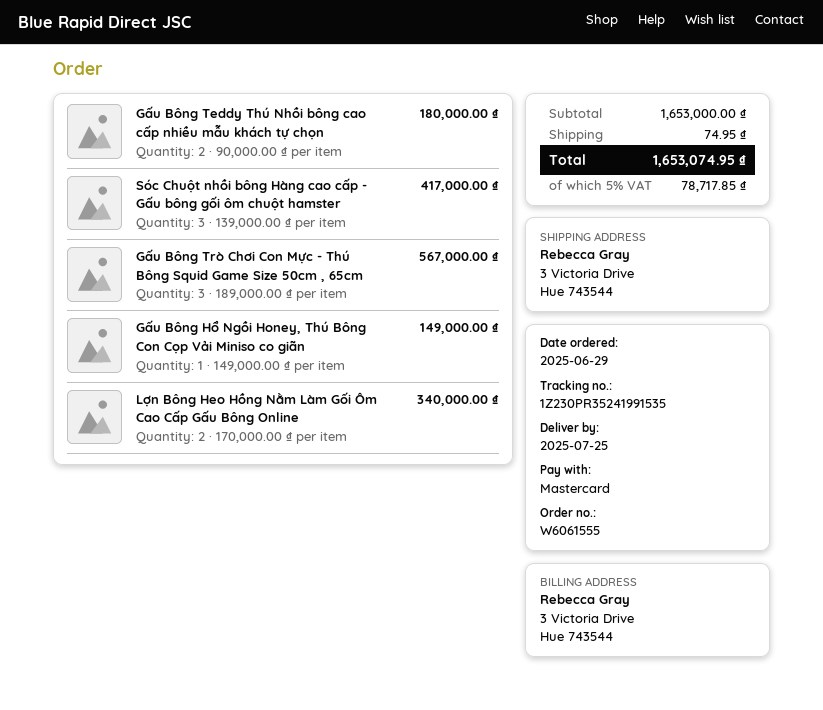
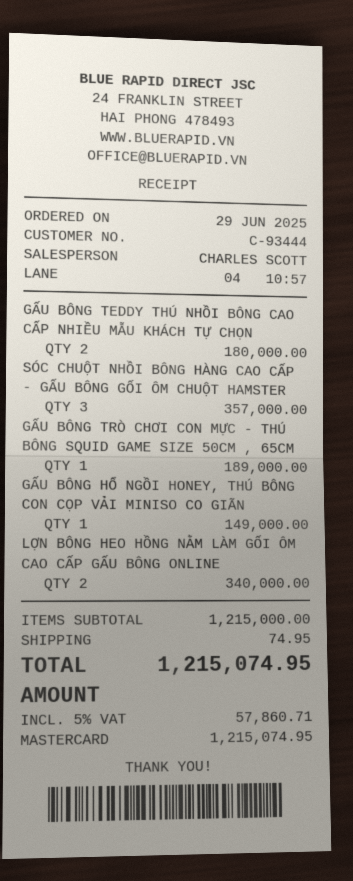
Sóc Chuột nhồi bông Hàng cao cấp - Gấu bông gối ôm chuột hamster: 3 for 417000.00 -> 3 for 357000.00
Gấu Bông Trò Chơi Con Mực - Thú Bông Squid Game Size 50cm , 65cm: 3 for 567000.00 -> 1 for 189000.00
subtotal: 1653000.00 -> 1215000.00
tax: 5% = 78717.85 -> 5% = 57860.71
total: 1653074.95 -> 1215074.95

